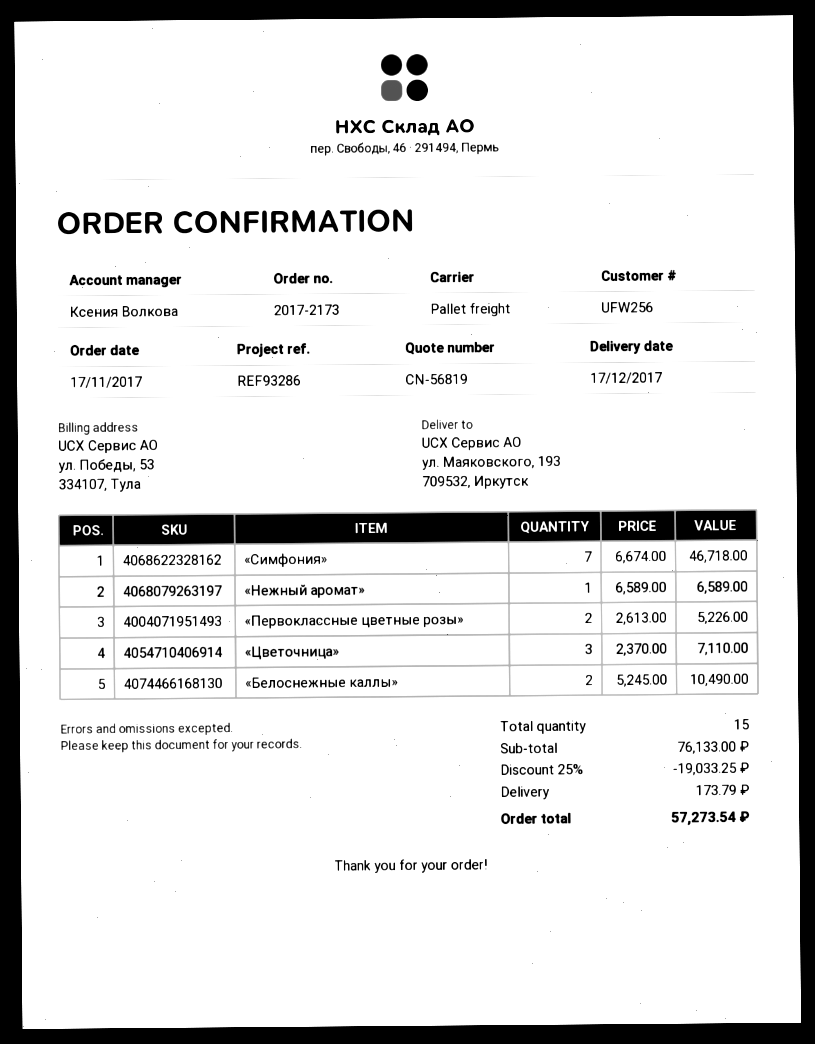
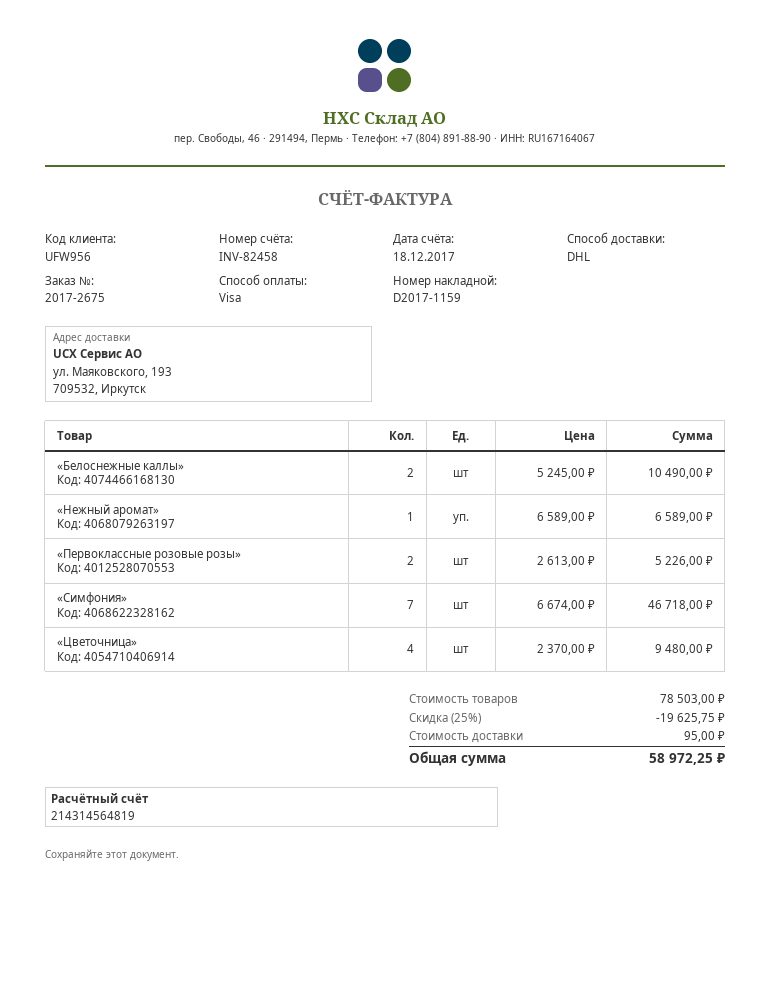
order number: 2017-2173 -> 2017-2675
customer number: UFW256 -> UFW956
shipping method: pallet freight -> DHL
«Первоклассные цветные розы»: 2 x 2613.00 = 5226.00 -> none
«Цветочница»: 3 x 2370.00 = 7110.00 -> 4 x 2370.00 = 9480.00
«Первоклассные розовые розы»: none -> 2 x 2613.00 = 5226.00
subtotal: 76133.00 -> 78503.00
discount: 25% = 19033.25 -> 25% = 19625.75
shipping: 173.79 -> 95.00
total: 57273.54 -> 58972.25

